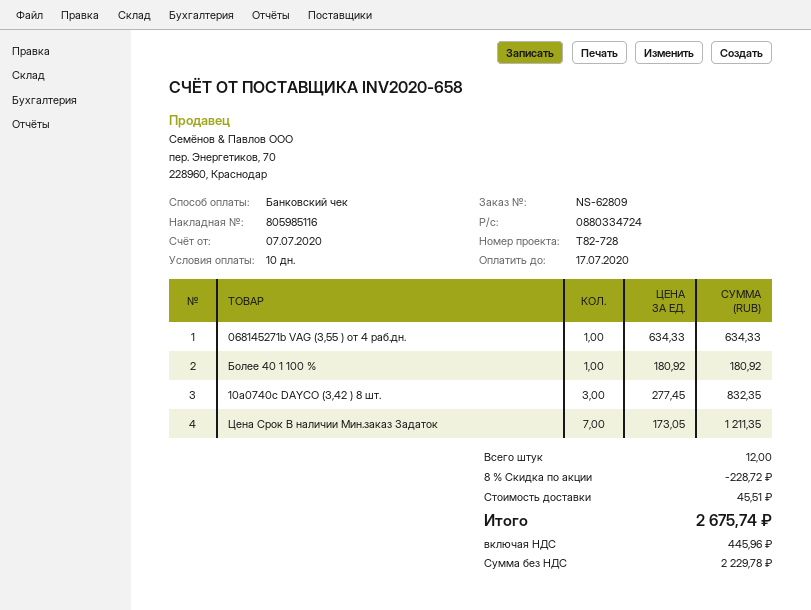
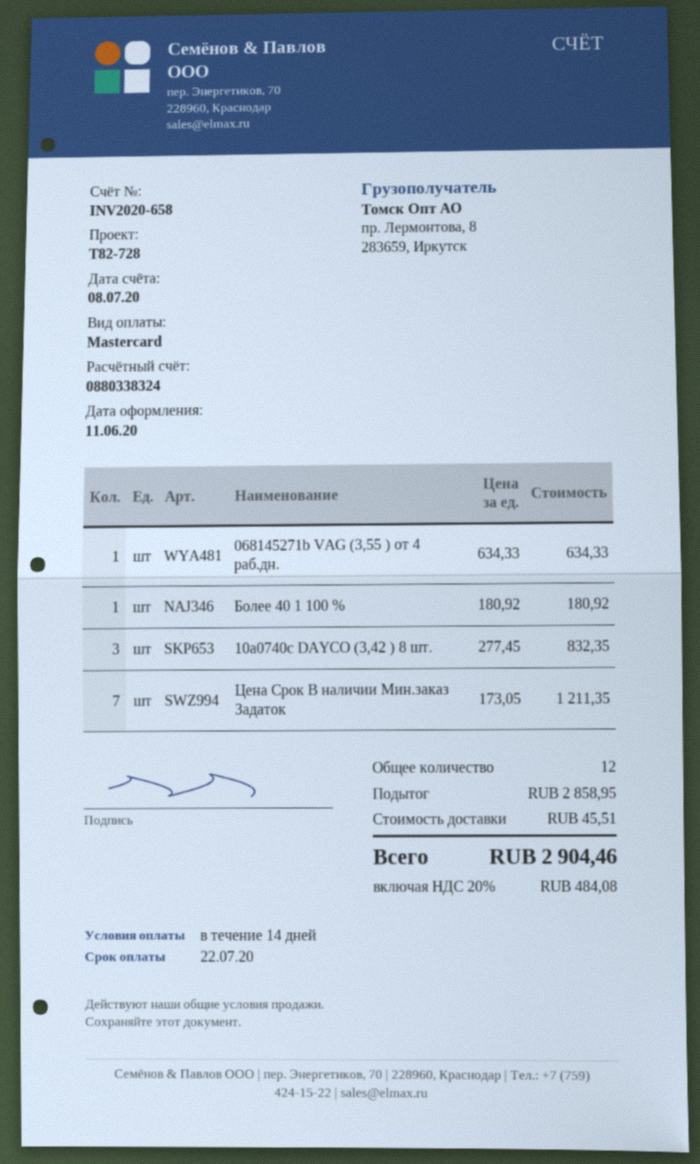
invoice date: 2020-07-07 -> 2020-07-08
payment terms: 10 days -> 14 days
due date: 2020-07-17 -> 2020-07-22
payment method: cheque -> Mastercard
bank account: 0880334724 -> 0880338324
discount: 8% = 228.72 -> none
tax: 445.96 -> 484.08
total: 2675.74 -> 2904.46

